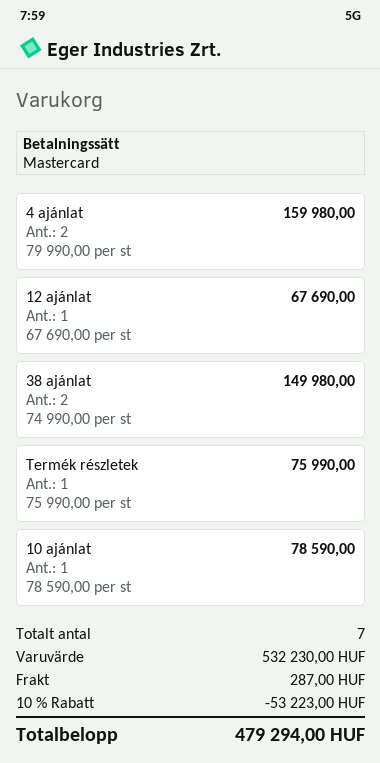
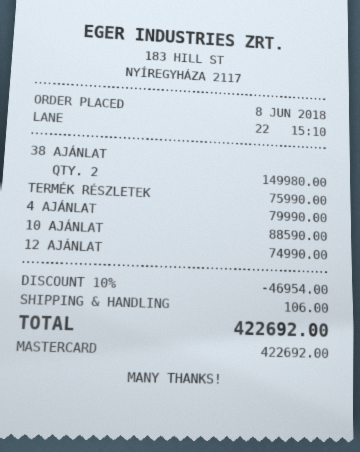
4 ajánlat: 2 for 159980.00 -> 1 for 79990.00
12 ajánlat: 1 for 67690.00 -> 1 for 74990.00
10 ajánlat: 1 for 78590.00 -> 1 for 88590.00
discount: 10% = 53223.00 -> 10% = 46954.00
shipping: 287.00 -> 106.00
total: 479294.00 -> 422692.00

